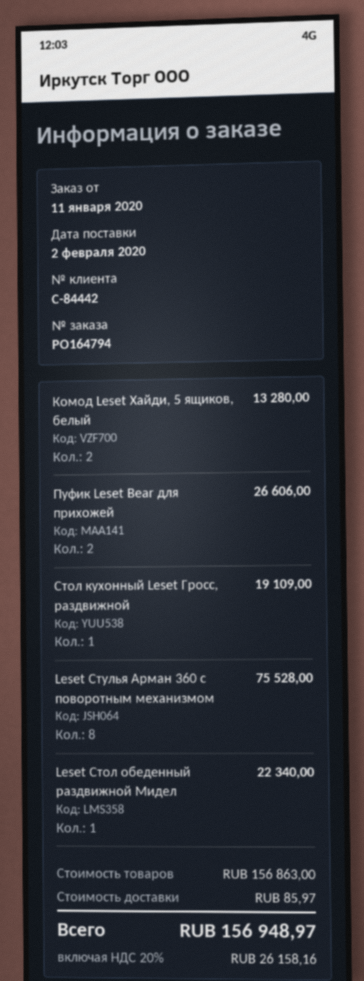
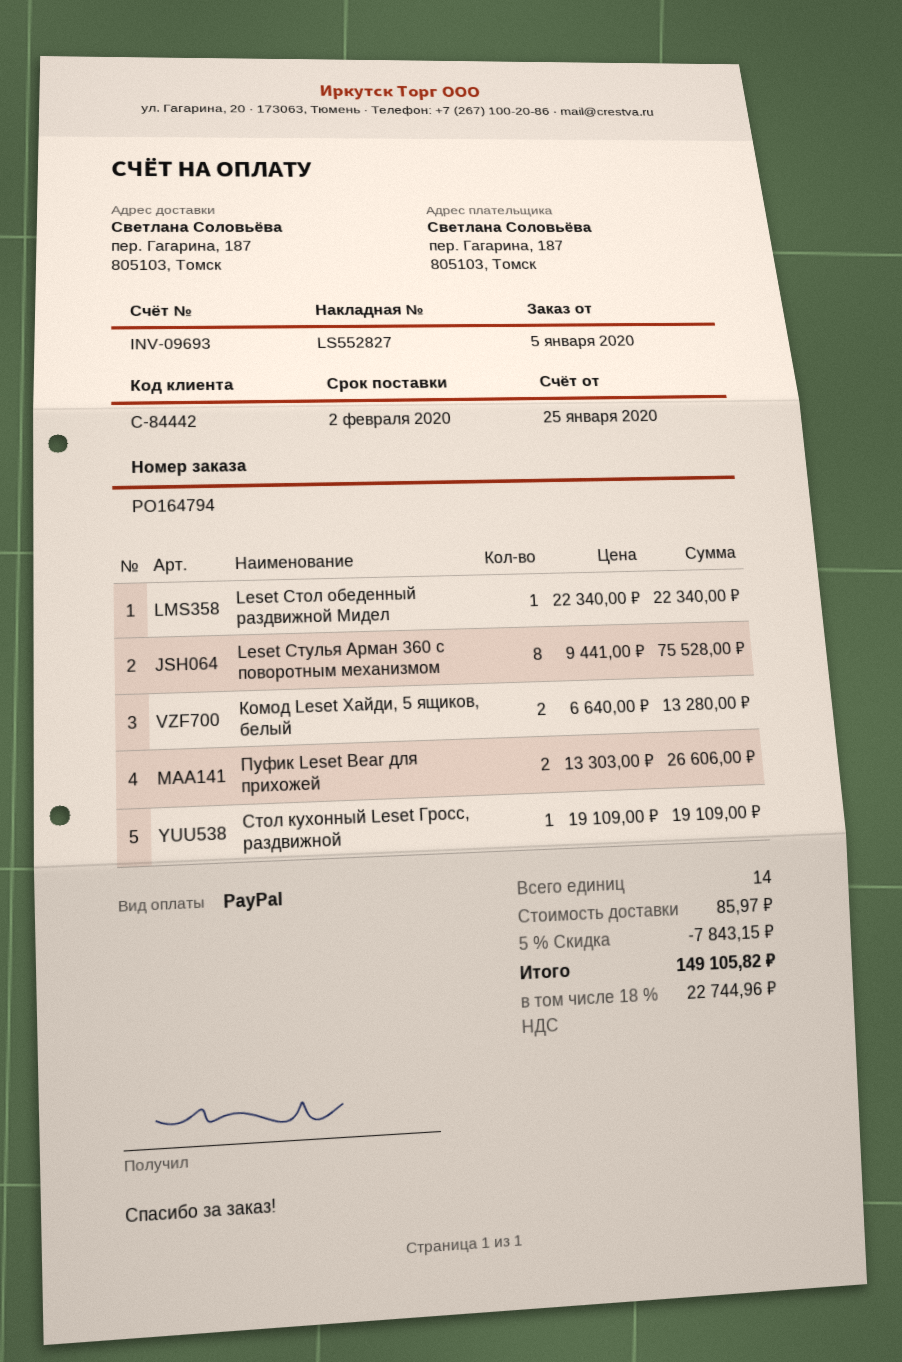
order date: 2020-01-11 -> 2020-01-05
discount: none -> 5% = 7843.15
tax: 20% = 26158.16 -> 18% = 22744.96
total: 156948.97 -> 149105.82

